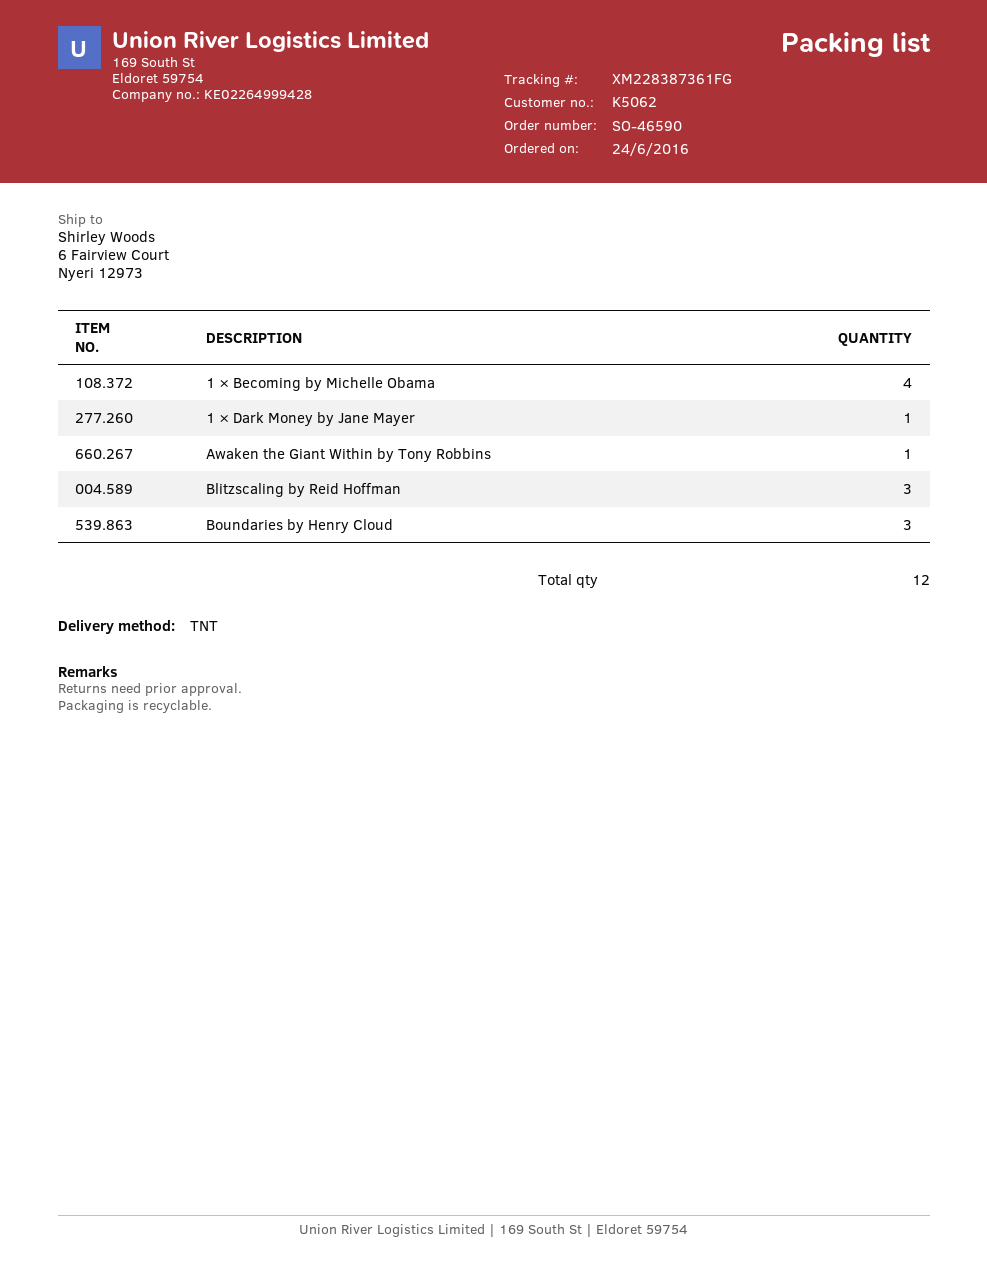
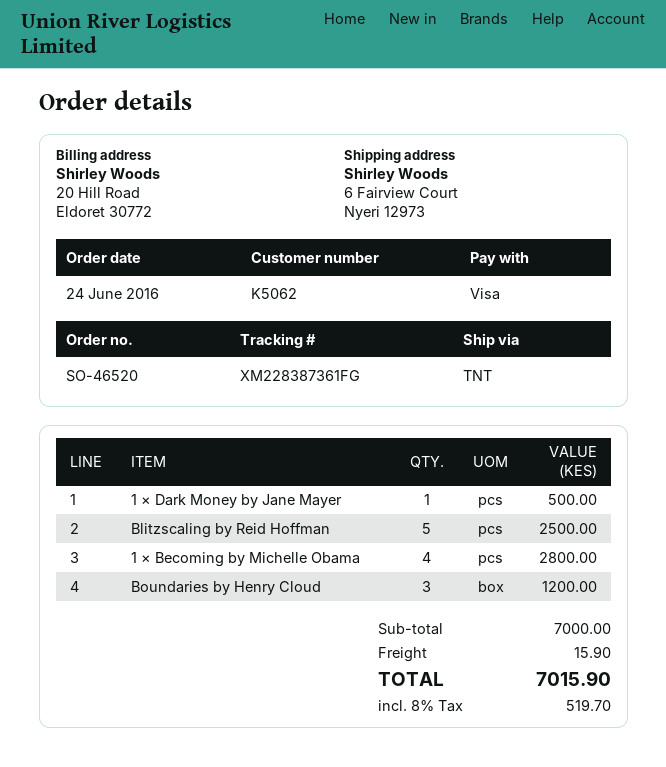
order number: SO-46590 -> SO-46520
Awaken the Giant Within by Tony Robbins: 1 -> none
Blitzscaling by Reid Hoffman: 3 -> 5

